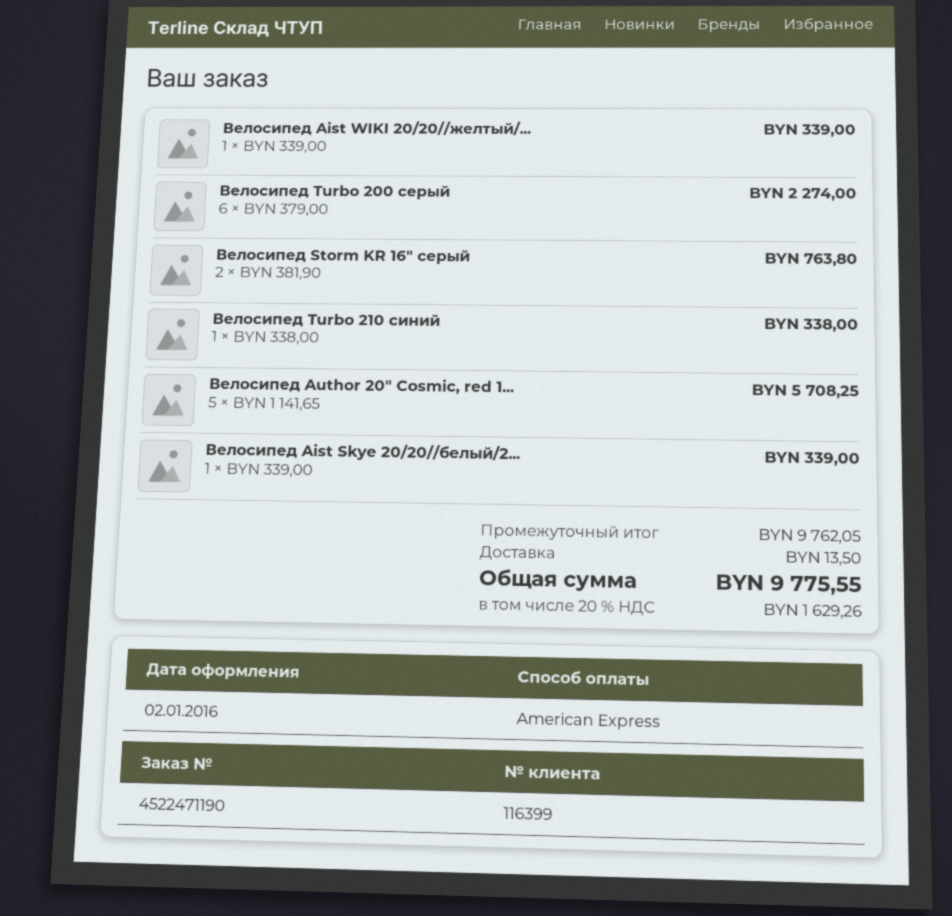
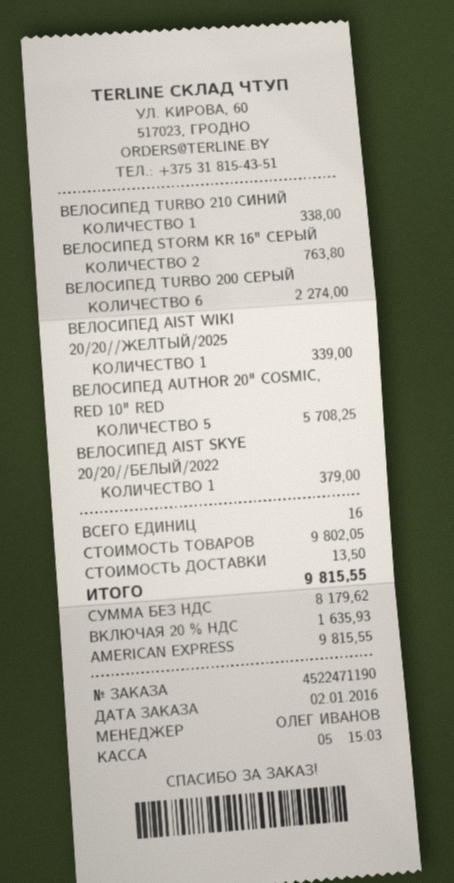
Велосипед Aist Skye 20/20//белый/2...: 1 for 339.00 -> 1 for 379.00
subtotal: 9762.05 -> 9802.05
tax: 20% = 1629.26 -> 20% = 1635.93
total: 9775.55 -> 9815.55

